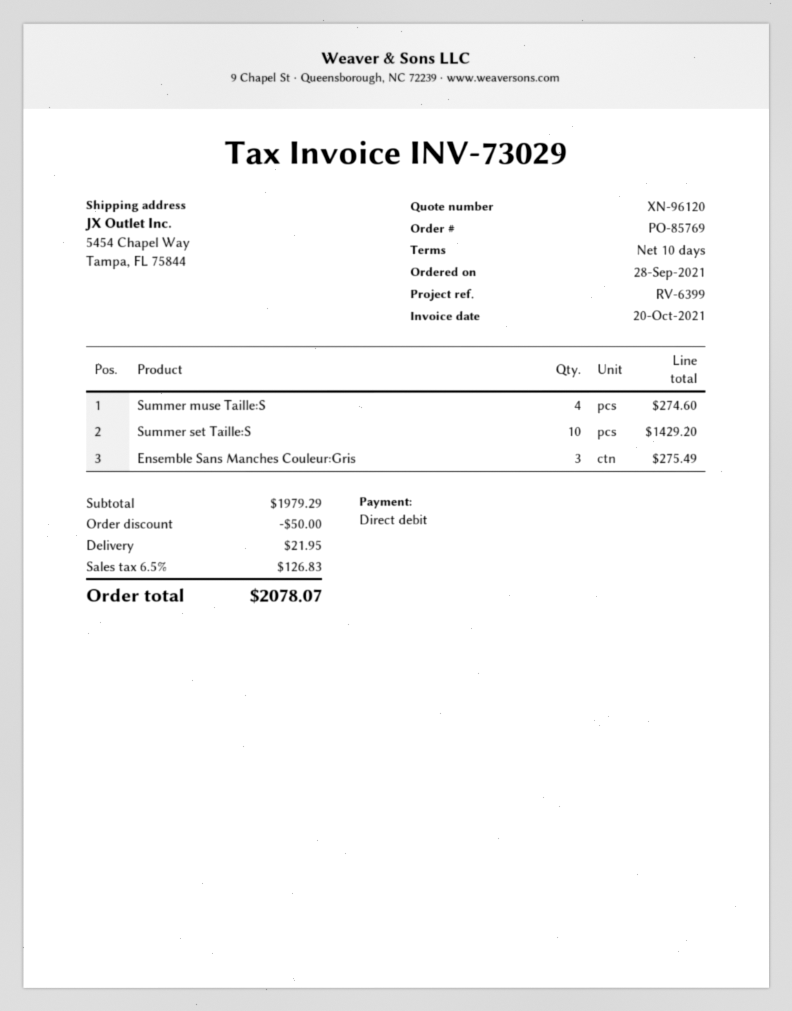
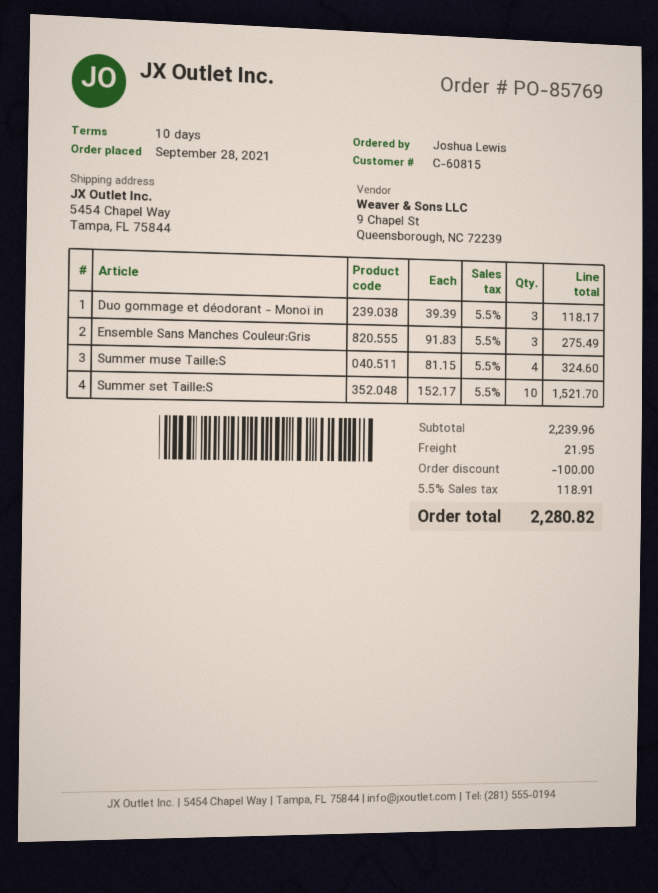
Summer muse Taille:S: 4 for 274.60 -> 4 for 324.60
Summer set Taille:S: 10 for 1429.20 -> 10 for 1521.70
Duo gommage et déodorant - Monoï in: none -> 3 for 118.17
subtotal: 1979.29 -> 2239.96
discount: 50.00 -> 100.00
tax: 6.5% = 126.83 -> 5.5% = 118.91
total: 2078.07 -> 2280.82

